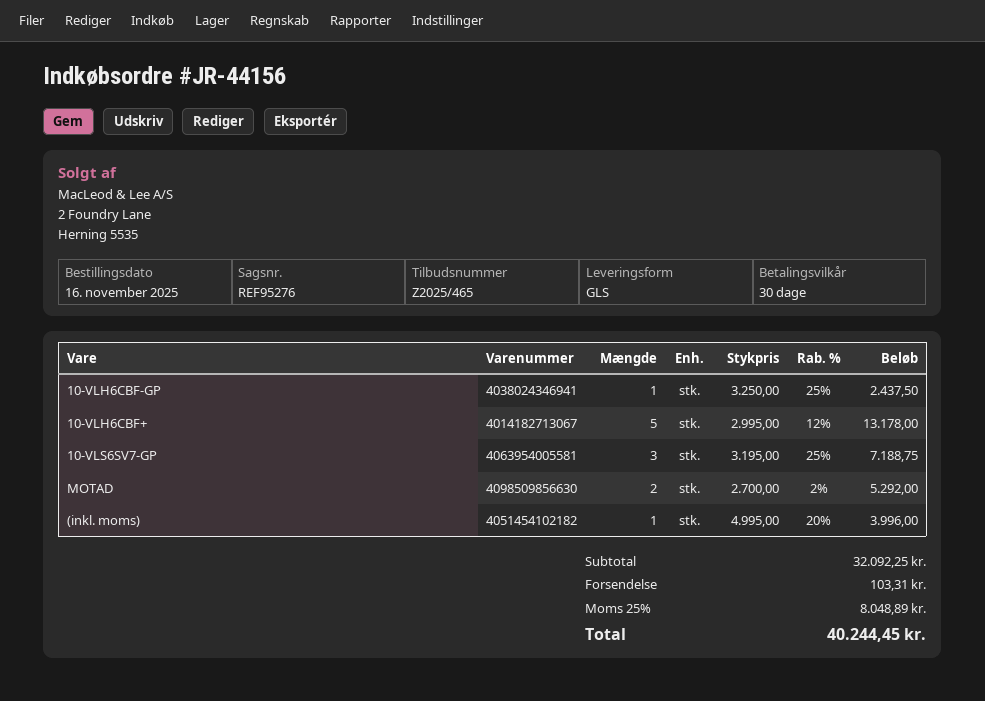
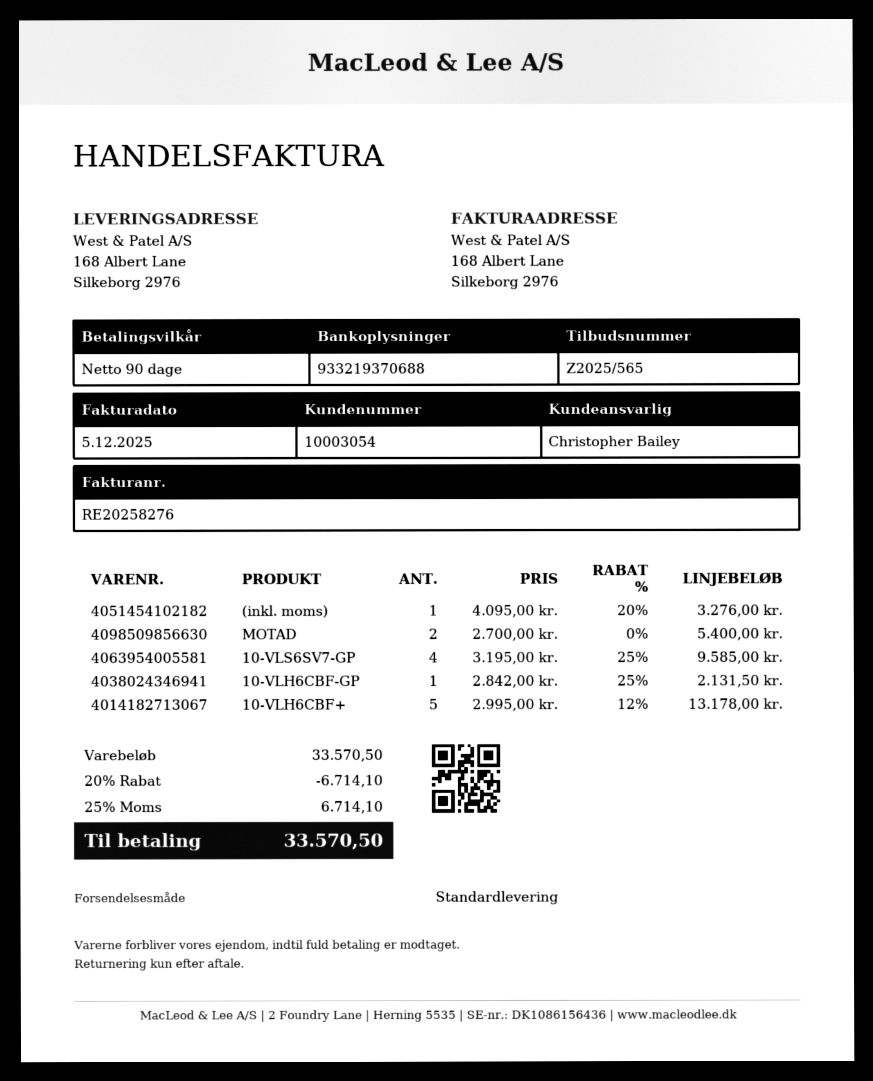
quote number: Z2025/465 -> Z2025/565
payment terms: 30 days -> 90 days
shipping method: GLS -> standard
10-VLH6CBF-GP: 1 x 3250.00 - 25% = 2437.50 -> 1 x 2842.00 - 25% = 2131.50
10-VLS6SV7-GP: 3 x 3195.00 - 25% = 7188.75 -> 4 x 3195.00 - 25% = 9585.00
MOTAD: 2 x 2700.00 - 2% = 5292.00 -> 2 x 2700.00 = 5400.00
(inkl. moms): 1 x 4995.00 - 20% = 3996.00 -> 1 x 4095.00 - 20% = 3276.00
subtotal: 32092.25 -> 33570.50
discount: none -> 20% = 6714.10
shipping: 103.31 -> none
tax: 25% = 8048.89 -> 25% = 6714.10
total: 40244.45 -> 33570.50

